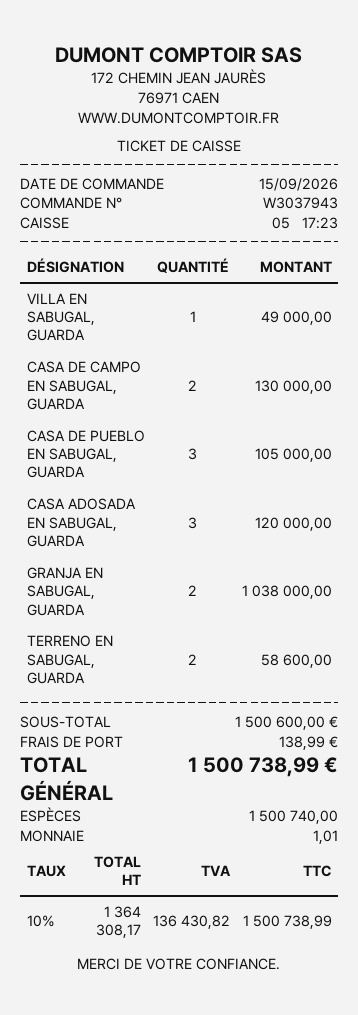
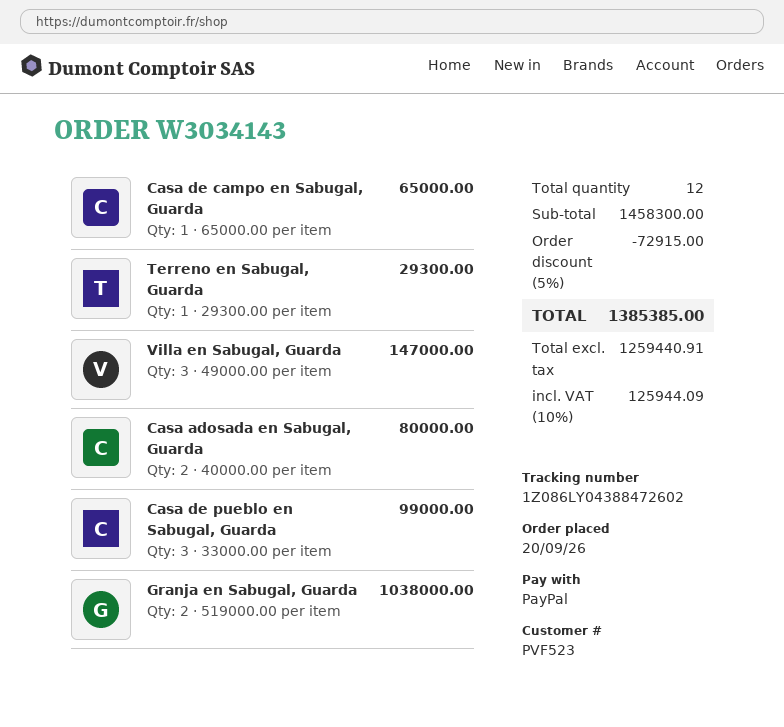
order number: W3037943 -> W3034143
order date: 2026-09-15 -> 2026-09-20
payment method: cash -> PayPal
VILLA EN SABUGAL, GUARDA: 1 for 49000.00 -> 3 for 147000.00
CASA DE CAMPO EN SABUGAL, GUARDA: 2 for 130000.00 -> 1 for 65000.00
CASA DE PUEBLO EN SABUGAL, GUARDA: 3 for 105000.00 -> 3 for 99000.00
CASA ADOSADA EN SABUGAL, GUARDA: 3 for 120000.00 -> 2 for 80000.00
TERRENO EN SABUGAL, GUARDA: 2 for 58600.00 -> 1 for 29300.00
subtotal: 1500600.00 -> 1458300.00
discount: none -> 5% = 72915.00
shipping: 138.99 -> none
net: 1364308.17 -> 1259440.91
tax: 10% = 136430.82 -> 10% = 125944.09
total: 1500738.99 -> 1385385.00

